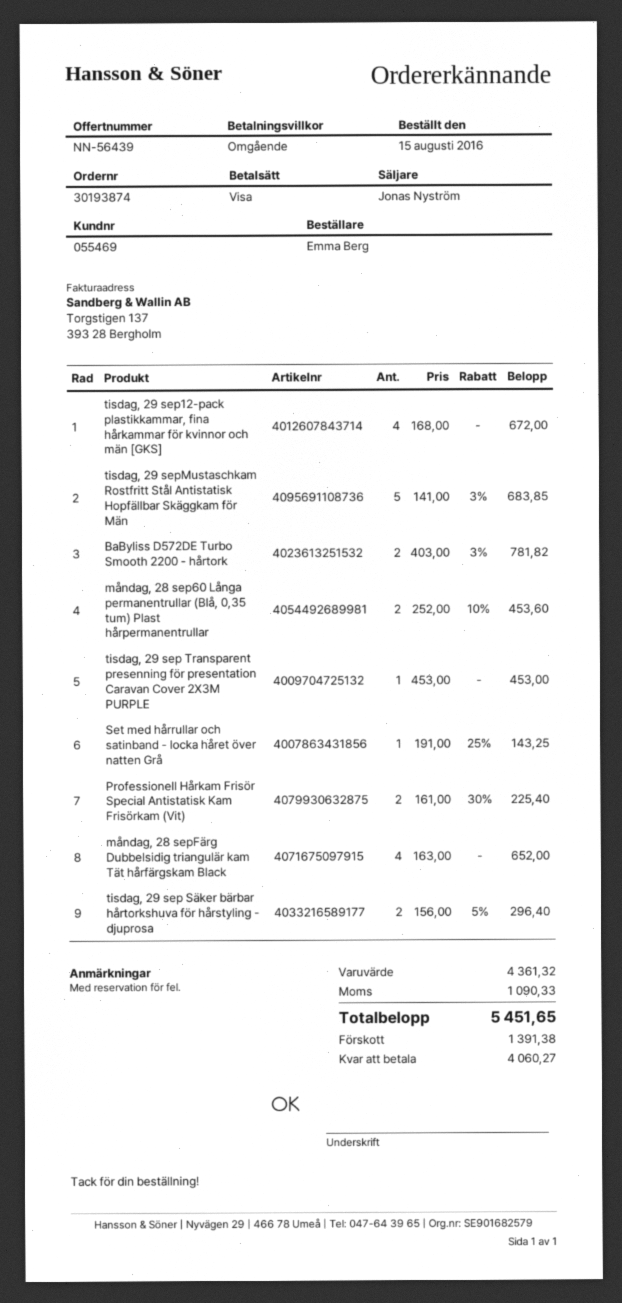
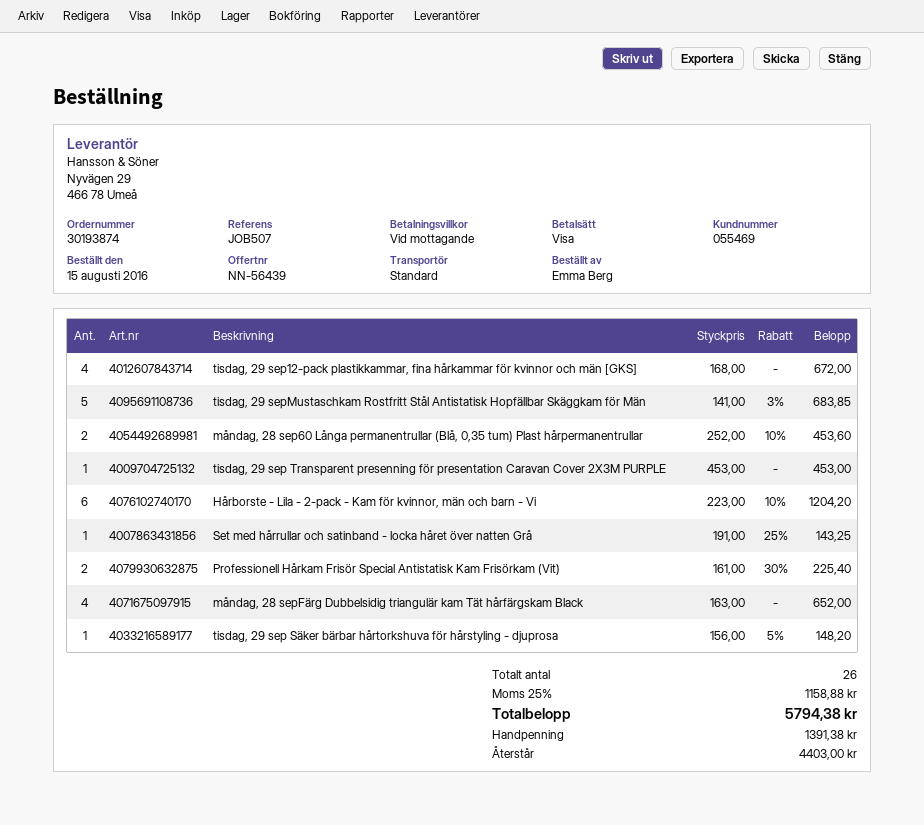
BaByliss D572DE Turbo Smooth 2200 - hårtork: 2 x 403.00 - 3% = 781.82 -> none
tisdag, 29 sep Säker bärbar hårtorkshuva för hårstyling - djuprosa: 2 x 156.00 - 5% = 296.40 -> 1 x 156.00 - 5% = 148.20
Hårborste - Lila - 2-pack - Kam för kvinnor, män och barn - Vi: none -> 6 x 223.00 - 10% = 1204.20
tax: 1090.33 -> 1158.88
total: 5451.65 -> 5794.38
balance: 4060.27 -> 4403.00

